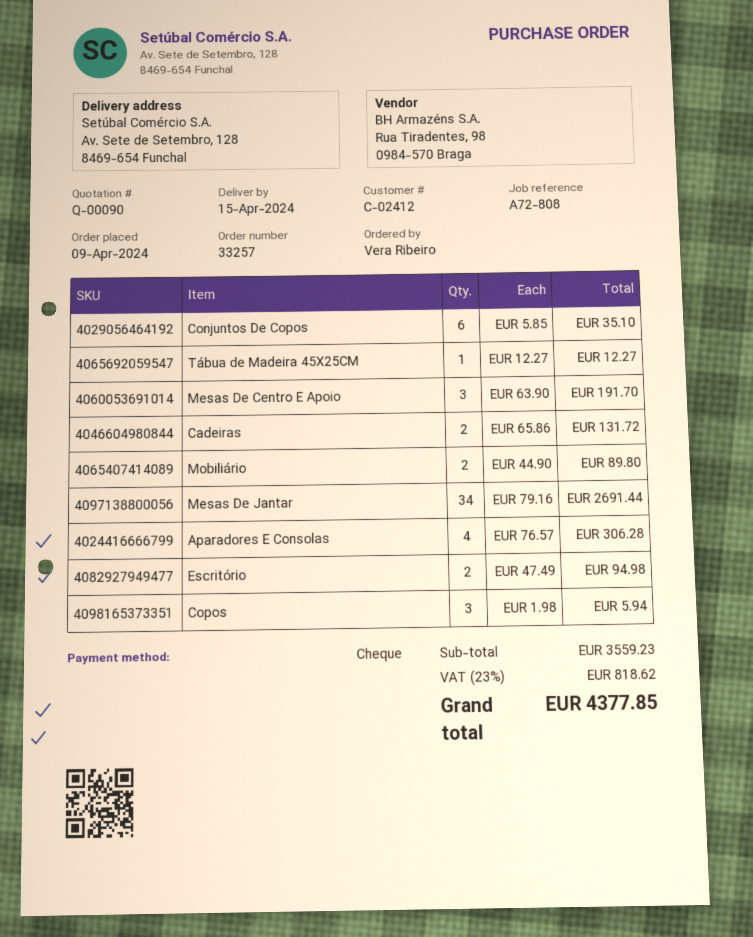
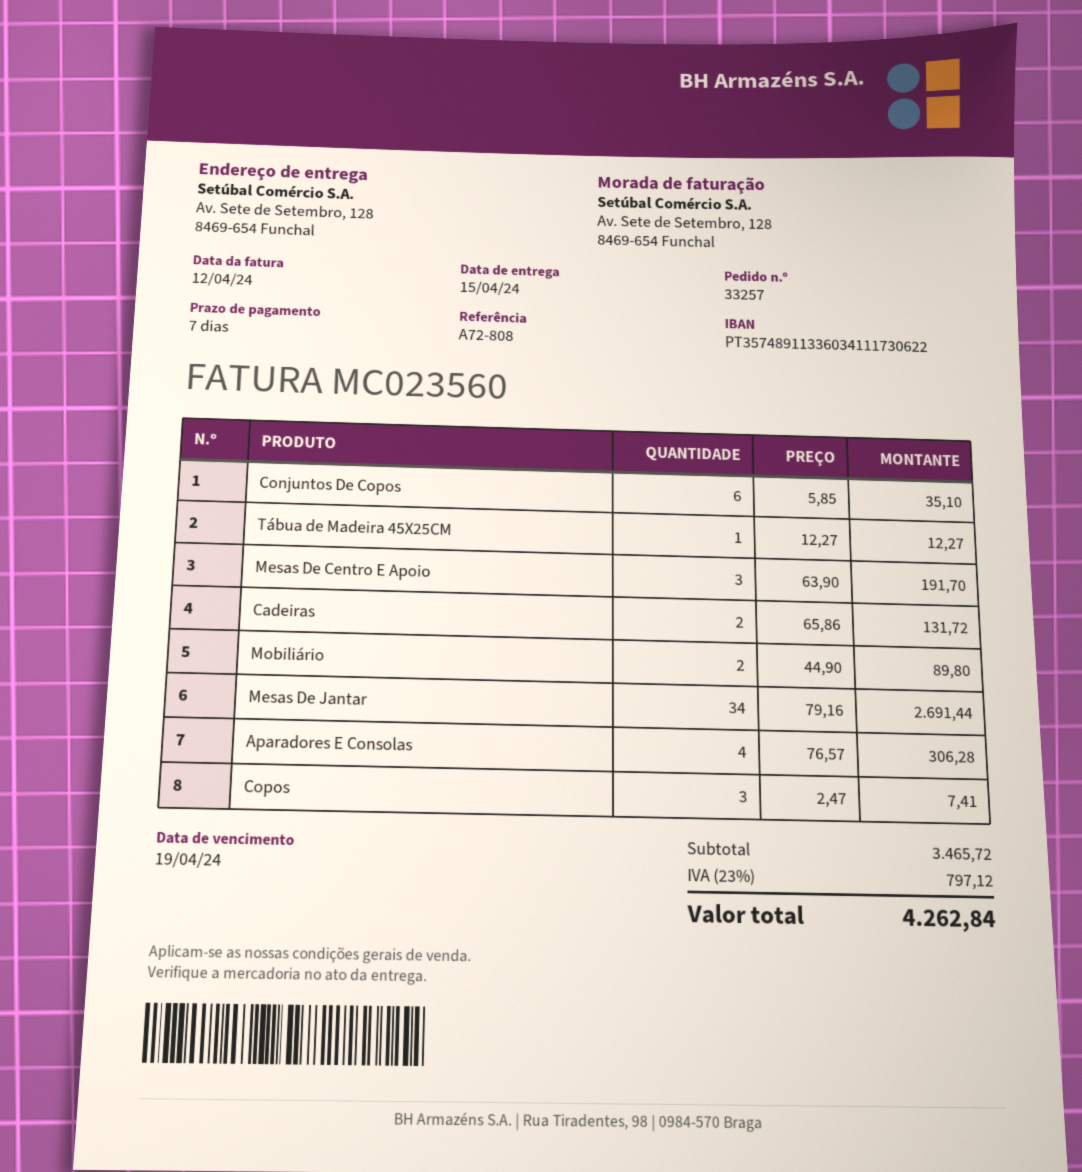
Escritório: 2 x 47.49 = 94.98 -> none
Copos: 3 x 1.98 = 5.94 -> 3 x 2.47 = 7.41
subtotal: 3559.23 -> 3465.72
tax: 23% = 818.62 -> 23% = 797.12
total: 4377.85 -> 4262.84

